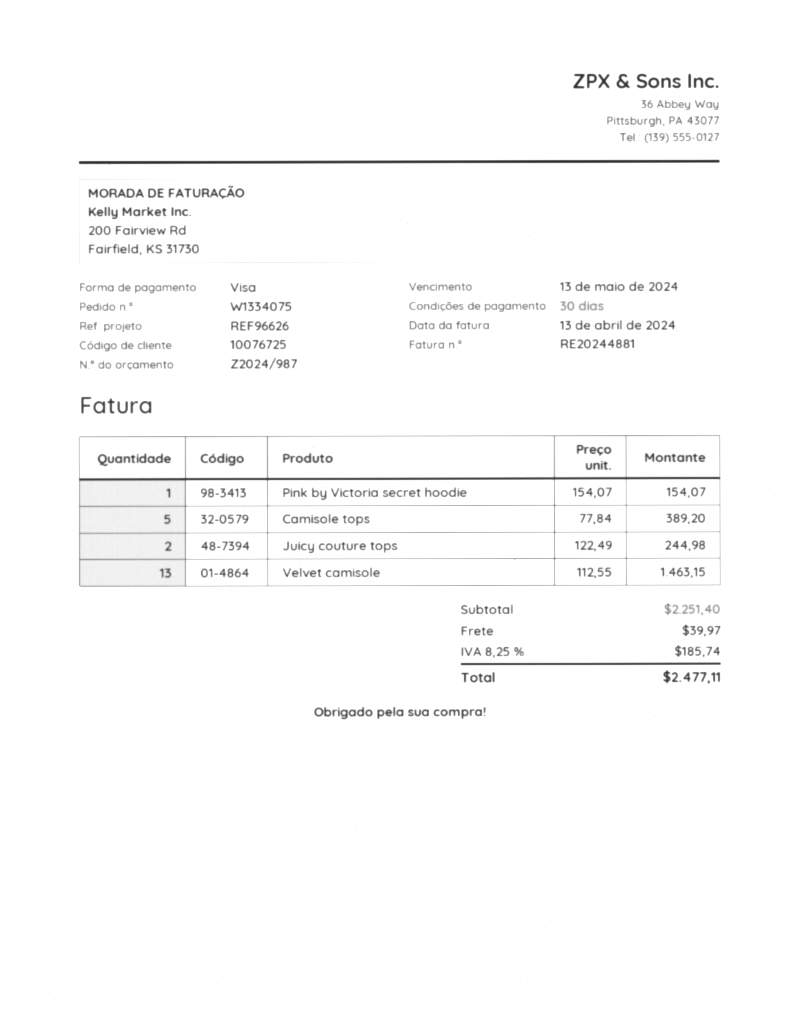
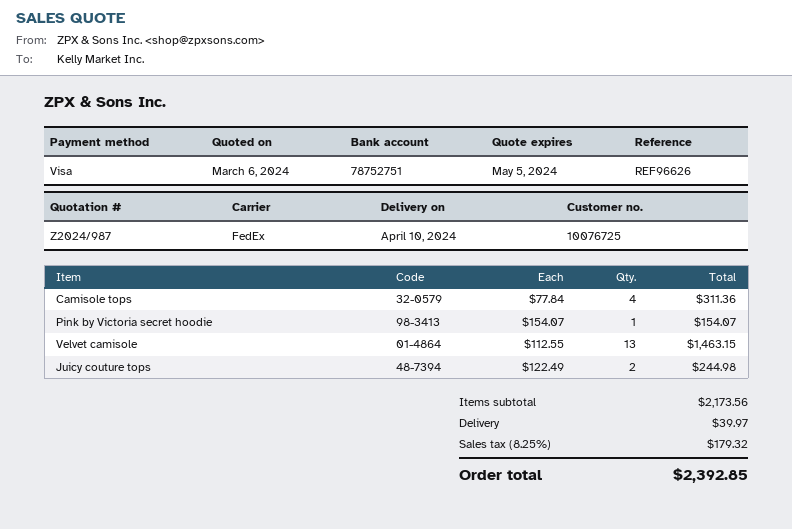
Camisole tops: 5 x 77.84 = 389.20 -> 4 x 77.84 = 311.36
subtotal: 2251.40 -> 2173.56
tax: 8.25% = 185.74 -> 8.25% = 179.32
total: 2477.11 -> 2392.85

